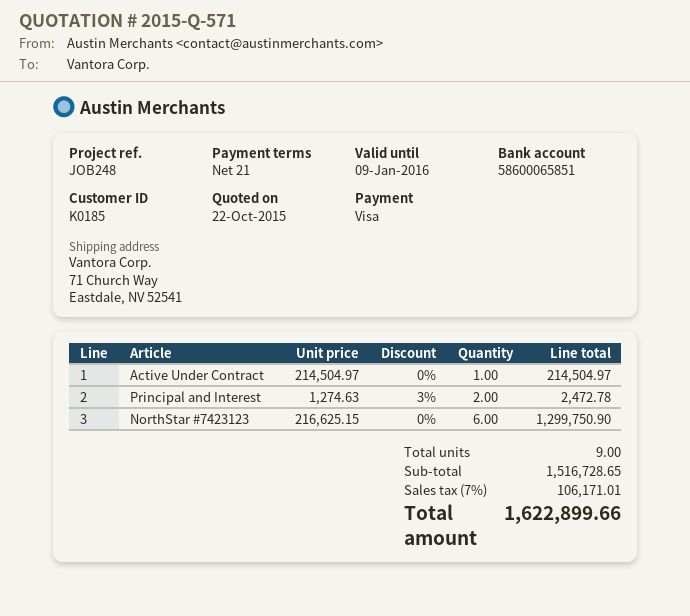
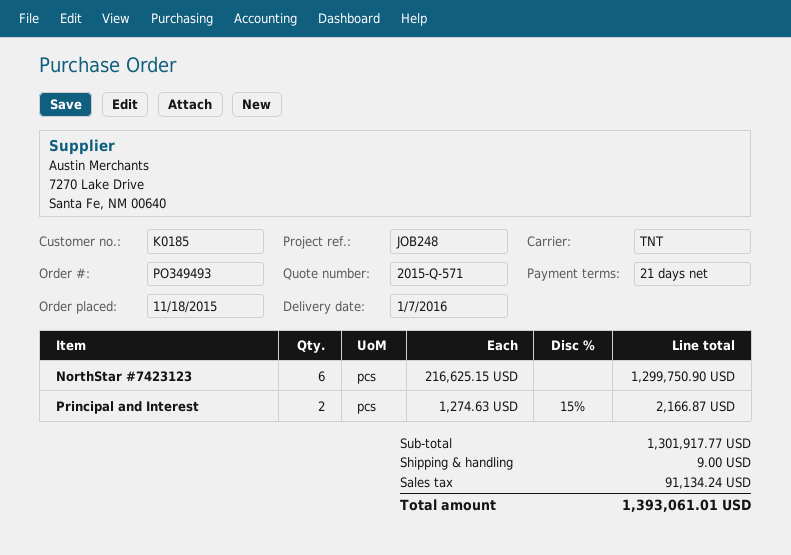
Active Under Contract: 1 x 214504.97 = 214504.97 -> none
Principal and Interest: 2 x 1274.63 - 3% = 2472.78 -> 2 x 1274.63 - 15% = 2166.87
subtotal: 1516728.65 -> 1301917.77
shipping: none -> 9.00
tax: 106171.01 -> 91134.24
total: 1622899.66 -> 1393061.01

